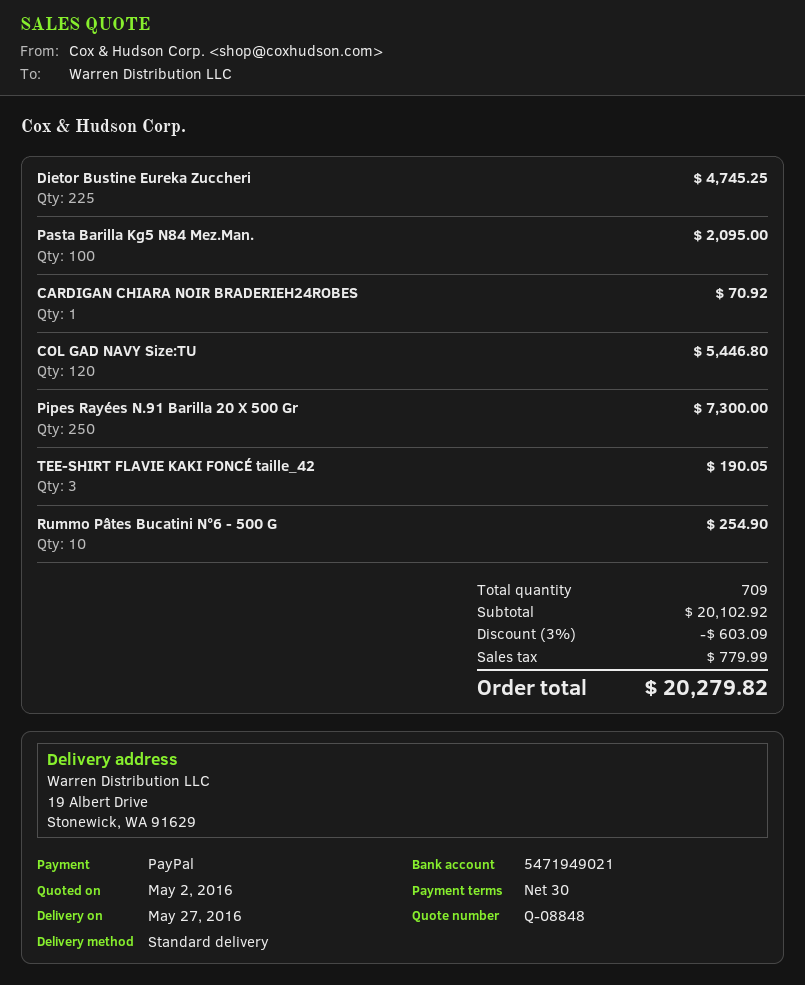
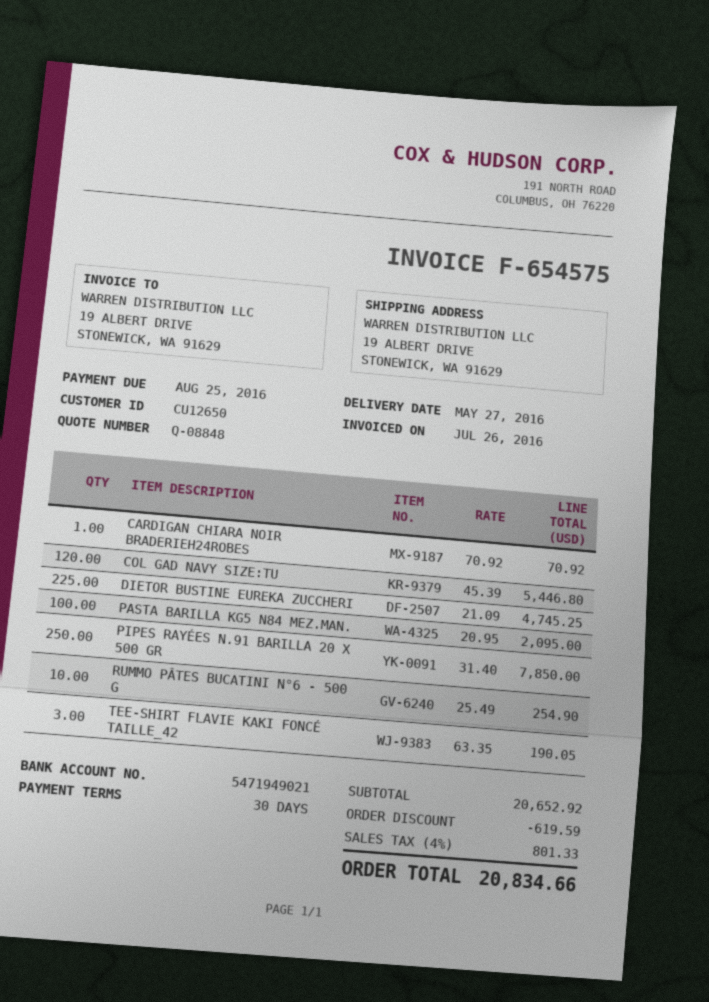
Pipes Rayées N.91 Barilla 20 X 500 Gr: 250 for 7300.00 -> 250 for 7850.00
subtotal: 20102.92 -> 20652.92
discount: 603.09 -> 619.59
tax: 779.99 -> 801.33
total: 20279.82 -> 20834.66

